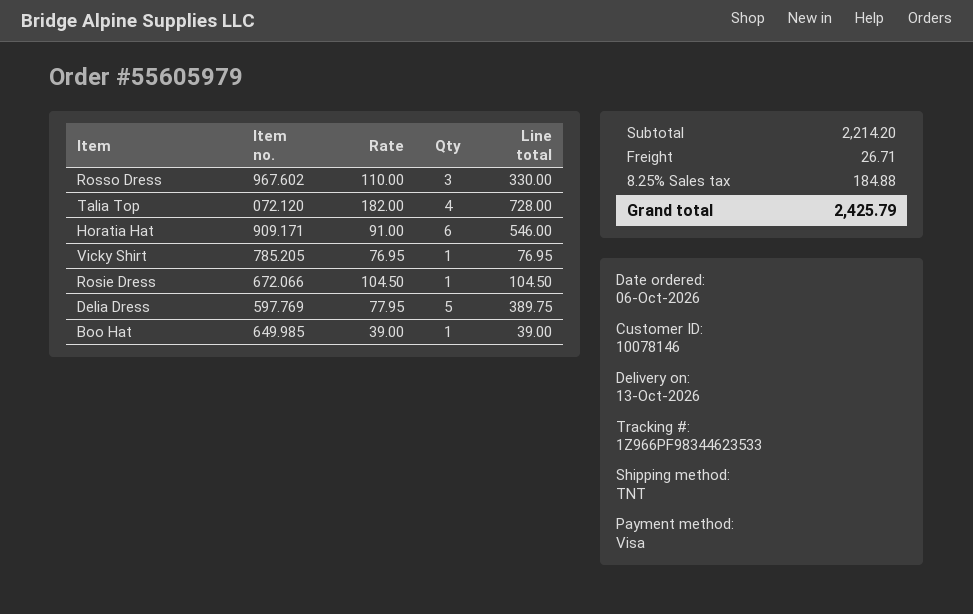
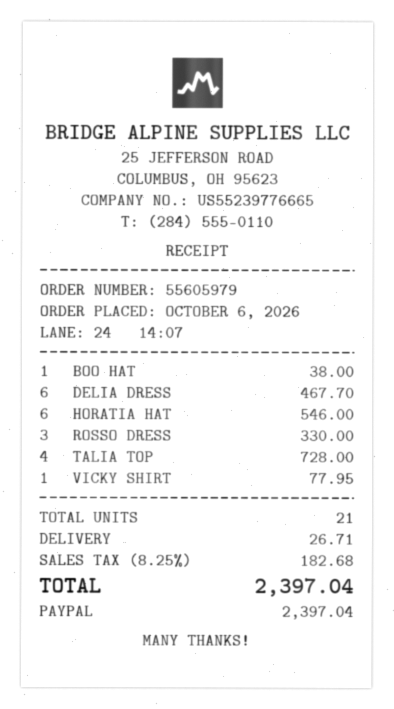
payment method: Visa -> PayPal
Vicky Shirt: 1 for 76.95 -> 1 for 77.95
Rosie Dress: 1 for 104.50 -> none
Delia Dress: 5 for 389.75 -> 6 for 467.70
Boo Hat: 1 for 39.00 -> 1 for 38.00
tax: 8.25% = 184.88 -> 8.25% = 182.68
total: 2425.79 -> 2397.04

